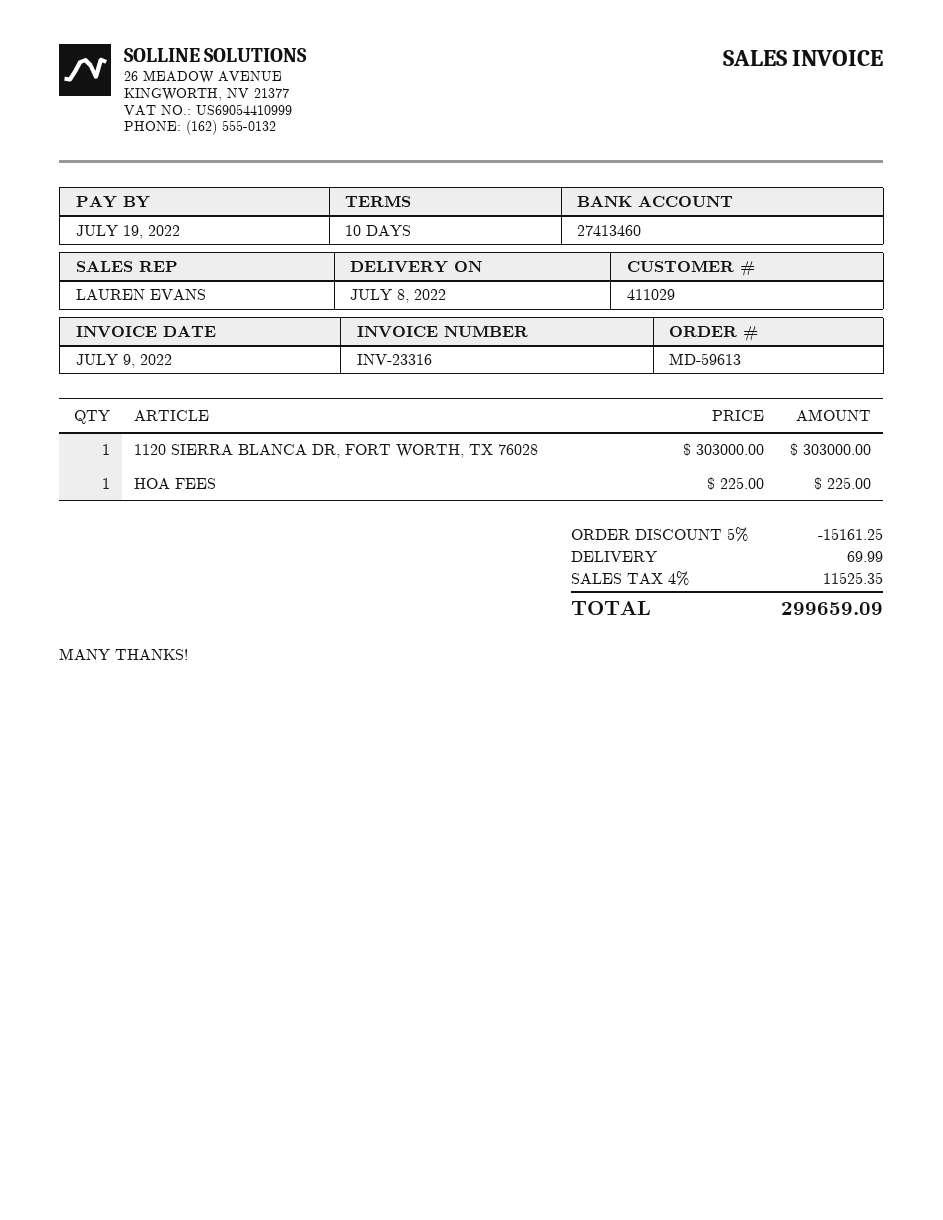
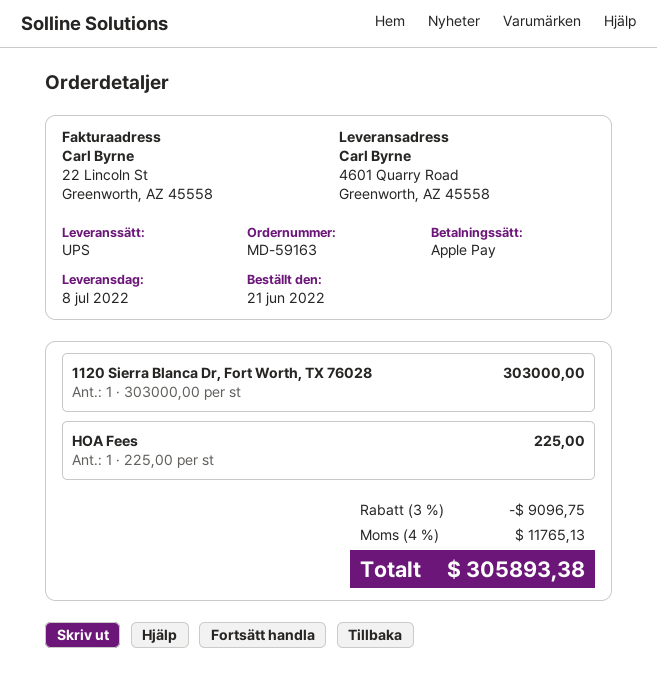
order number: MD-59613 -> MD-59163
discount: 5% = 15161.25 -> 3% = 9096.75
shipping: 69.99 -> none
tax: 4% = 11525.35 -> 4% = 11765.13
total: 299659.09 -> 305893.38

